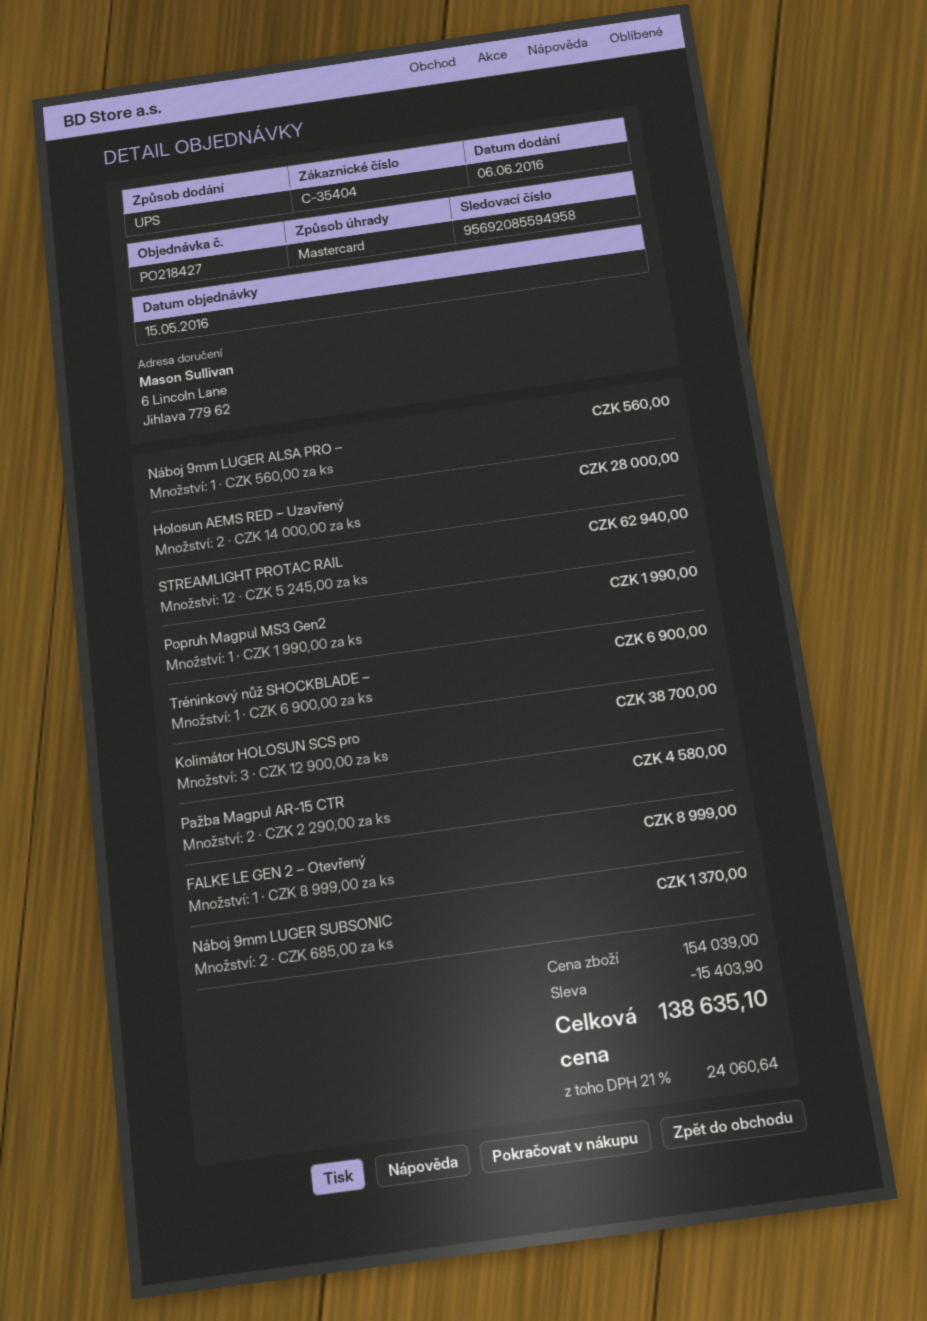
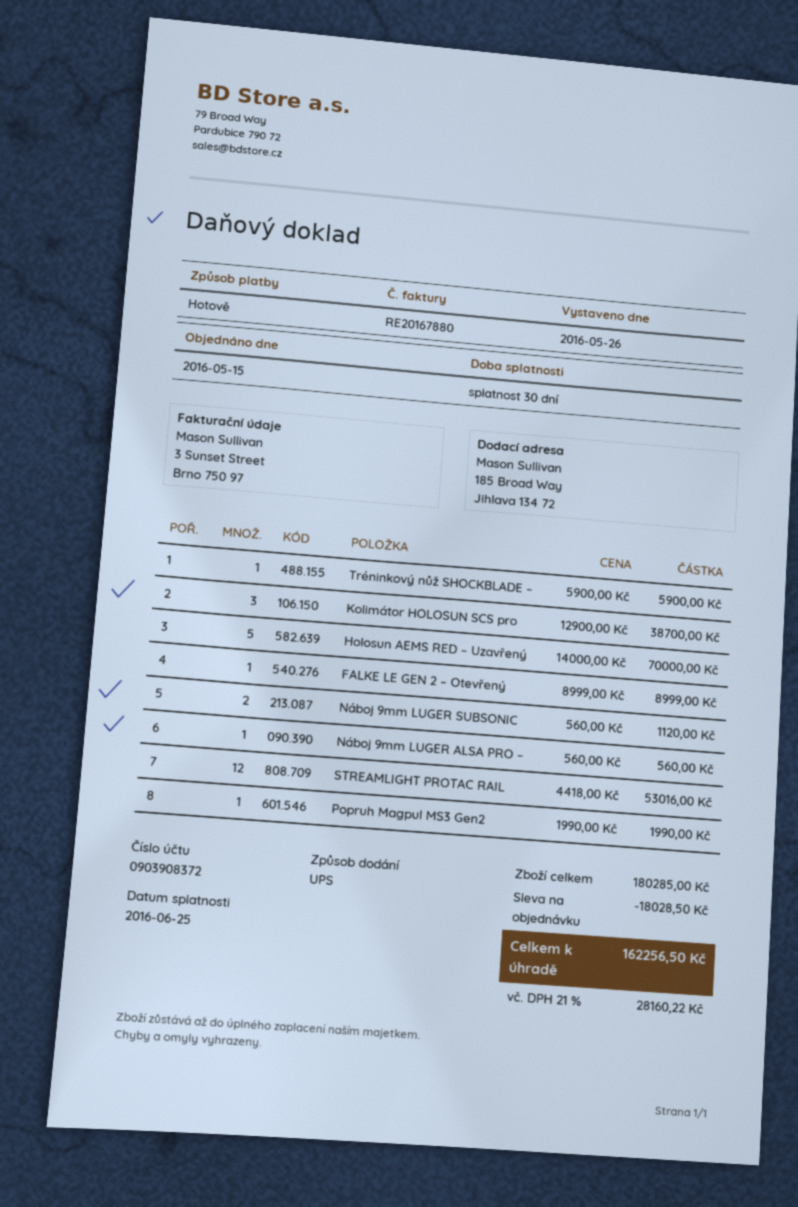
payment method: Mastercard -> cash
ship to: 6 Lincoln Lane, Jihlava 779 62 -> 185 Broad Way, Jihlava 134 72
Holosun AEMS RED – Uzavřený: 2 x 14000.00 = 28000.00 -> 5 x 14000.00 = 70000.00
STREAMLIGHT PROTAC RAIL: 12 x 5245.00 = 62940.00 -> 12 x 4418.00 = 53016.00
Tréninkový nůž SHOCKBLADE –: 1 x 6900.00 = 6900.00 -> 1 x 5900.00 = 5900.00
Pažba Magpul AR-15 CTR: 2 x 2290.00 = 4580.00 -> none
Náboj 9mm LUGER SUBSONIC: 2 x 685.00 = 1370.00 -> 2 x 560.00 = 1120.00
subtotal: 154039.00 -> 180285.00
discount: 15403.90 -> 18028.50
tax: 21% = 24060.64 -> 21% = 28160.22
total: 138635.10 -> 162256.50

